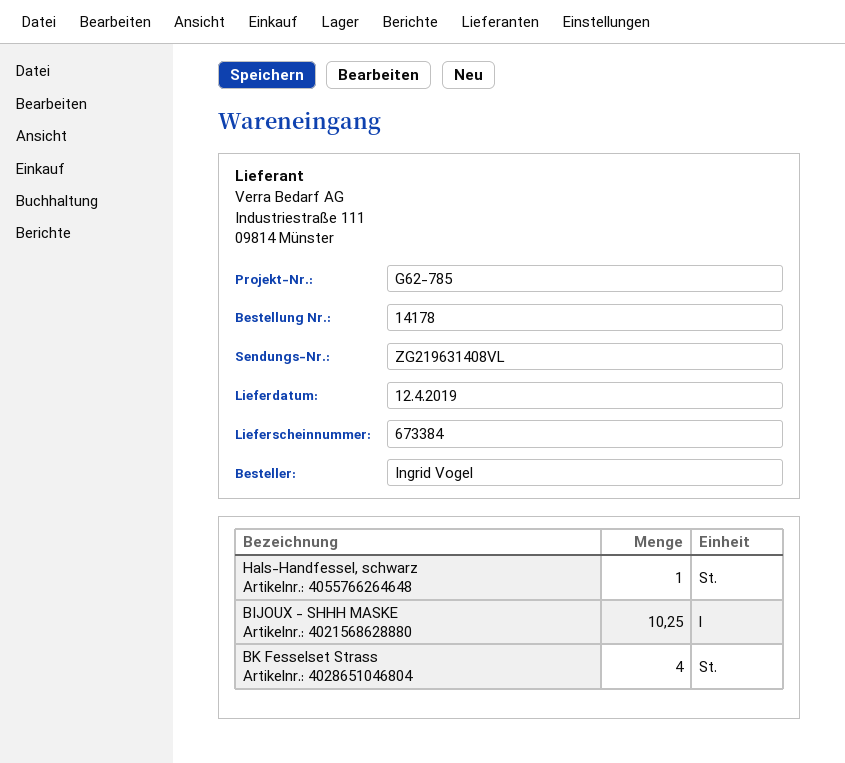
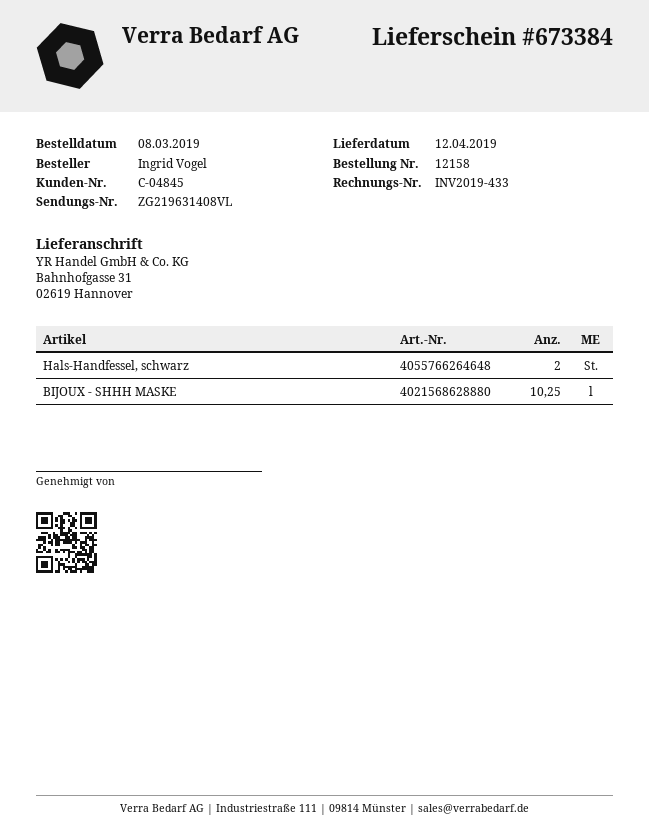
order number: 14178 -> 12158
Hals-Handfessel, schwarz: 1 -> 2
BK Fesselset Strass: 4 -> none

